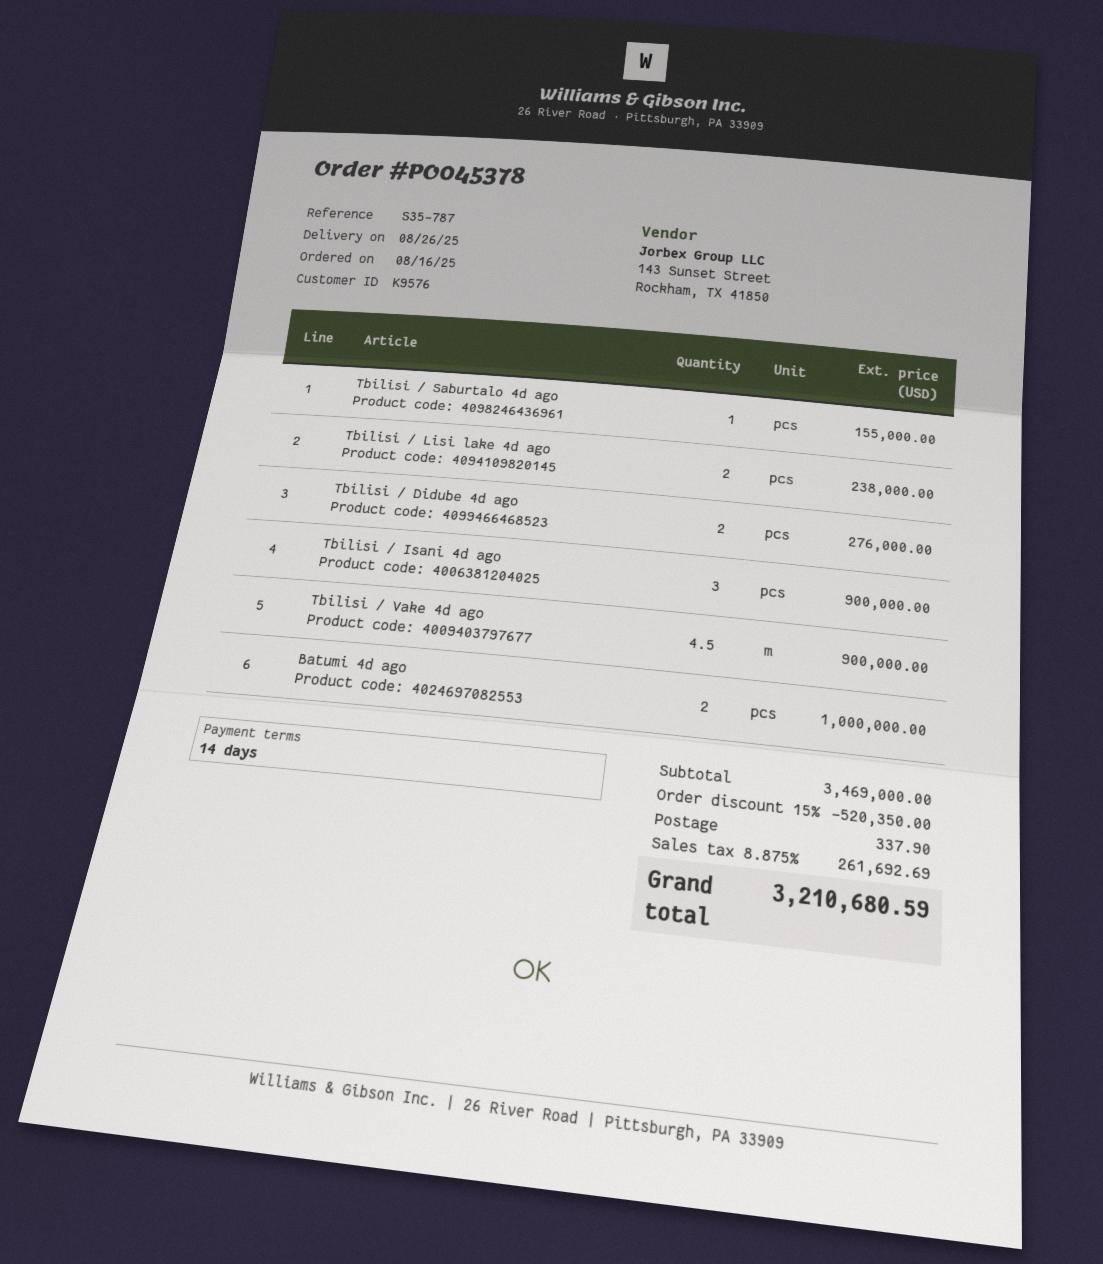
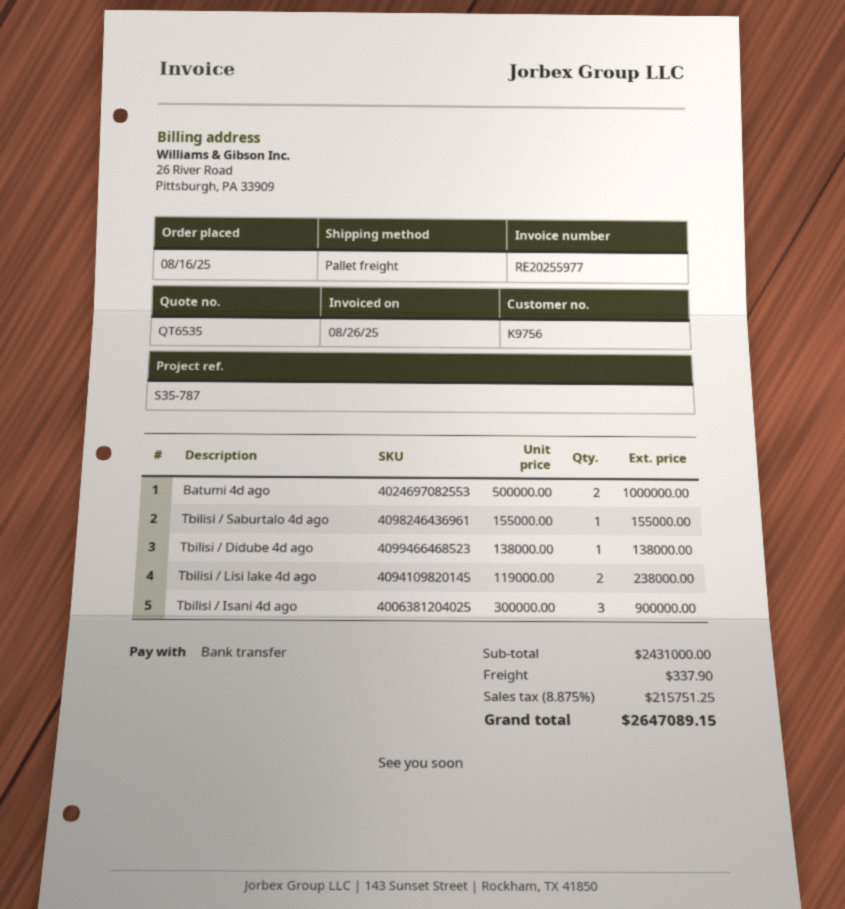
customer number: K9576 -> K9756
Tbilisi / Didube 4d ago: 2 for 276000.00 -> 1 for 138000.00
Tbilisi / Vake 4d ago: 4.5 for 900000.00 -> none
subtotal: 3469000.00 -> 2431000.00
discount: 15% = 520350.00 -> none
tax: 8.875% = 261692.69 -> 8.875% = 215751.25
total: 3210680.59 -> 2647089.15

